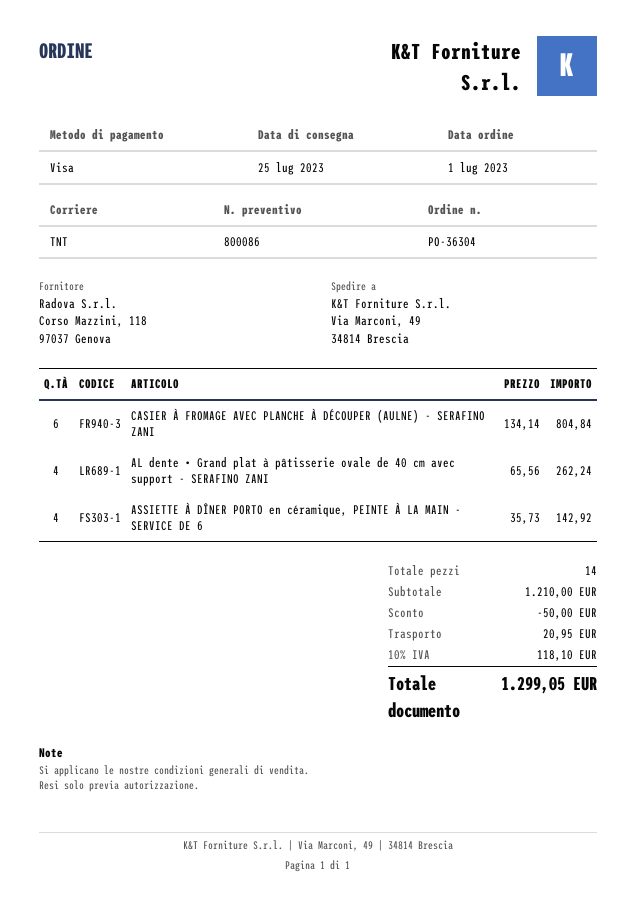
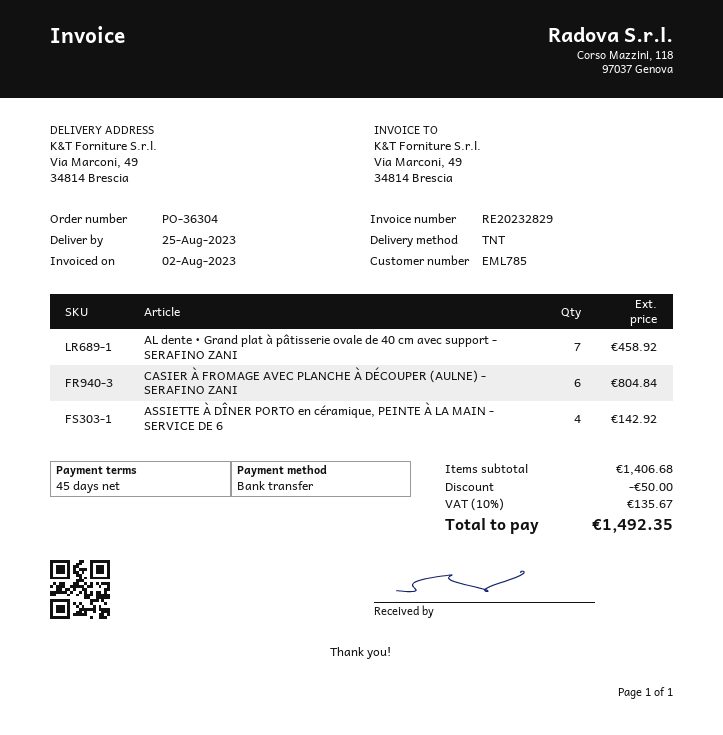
delivery date: 2023-07-25 -> 2023-08-25
payment method: Visa -> bank transfer
AL dente • Grand plat à pâtisserie ovale de 40 cm avec support - SERAFINO ZANI: 4 for 262.24 -> 7 for 458.92
subtotal: 1210.00 -> 1406.68
shipping: 20.95 -> none
tax: 10% = 118.10 -> 10% = 135.67
total: 1299.05 -> 1492.35

